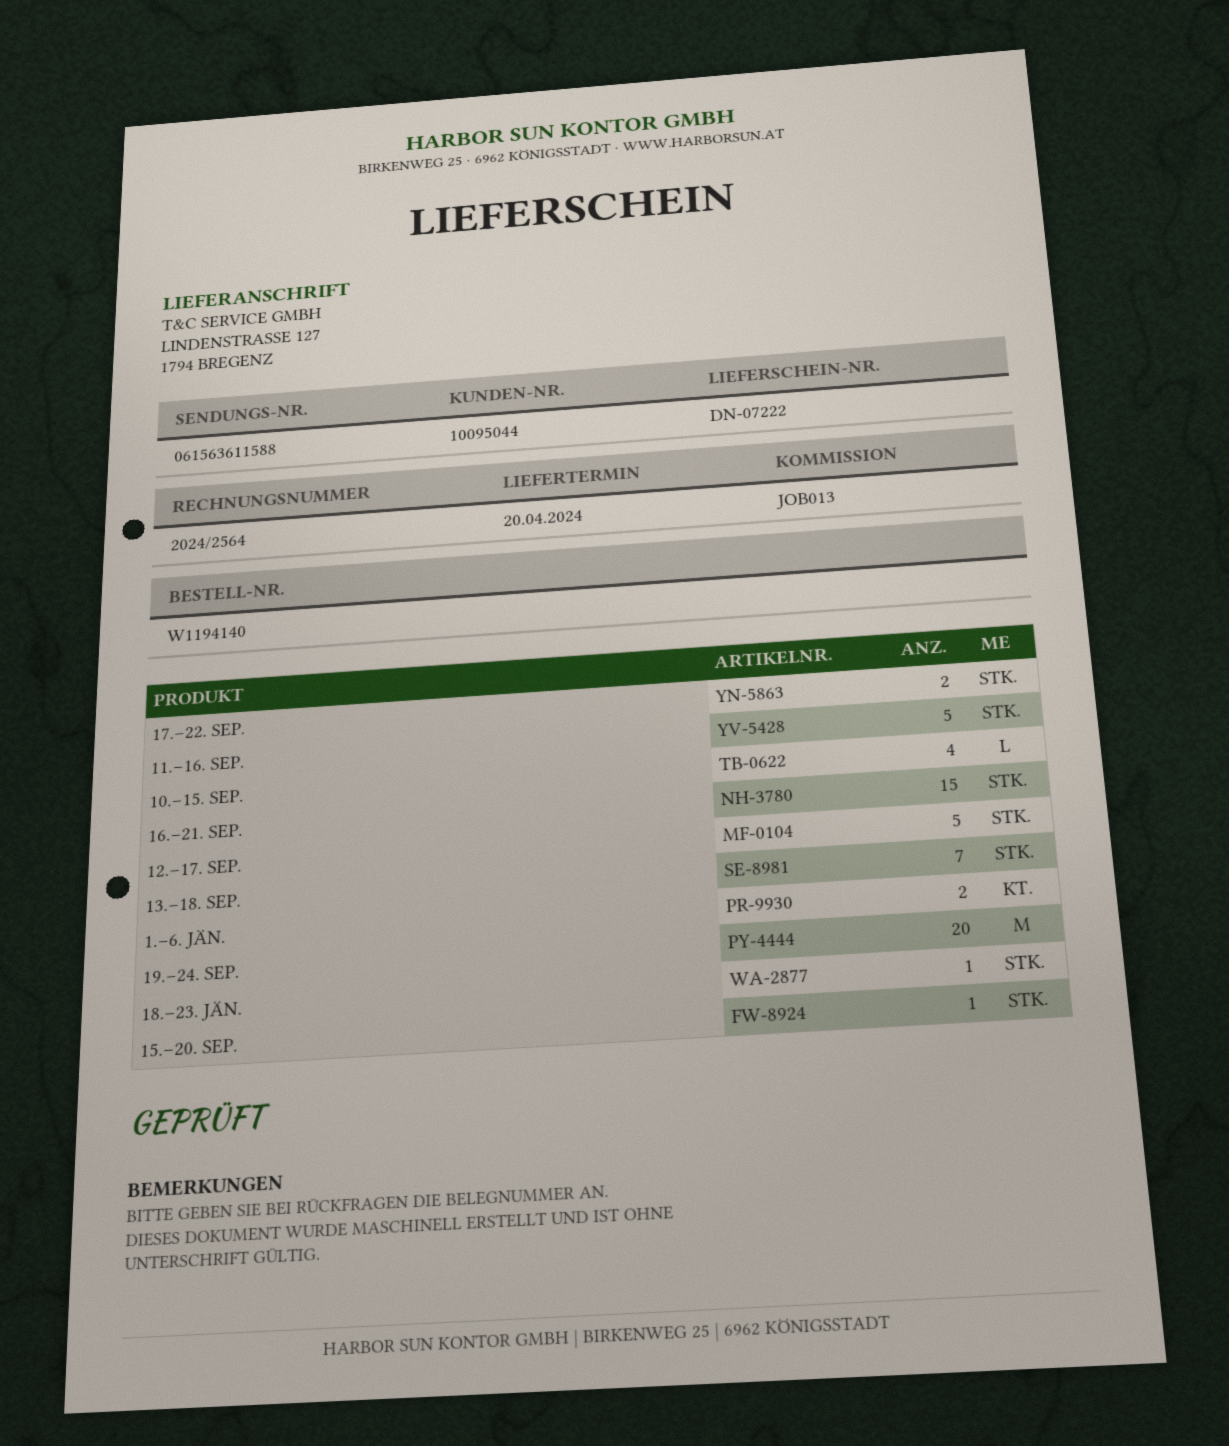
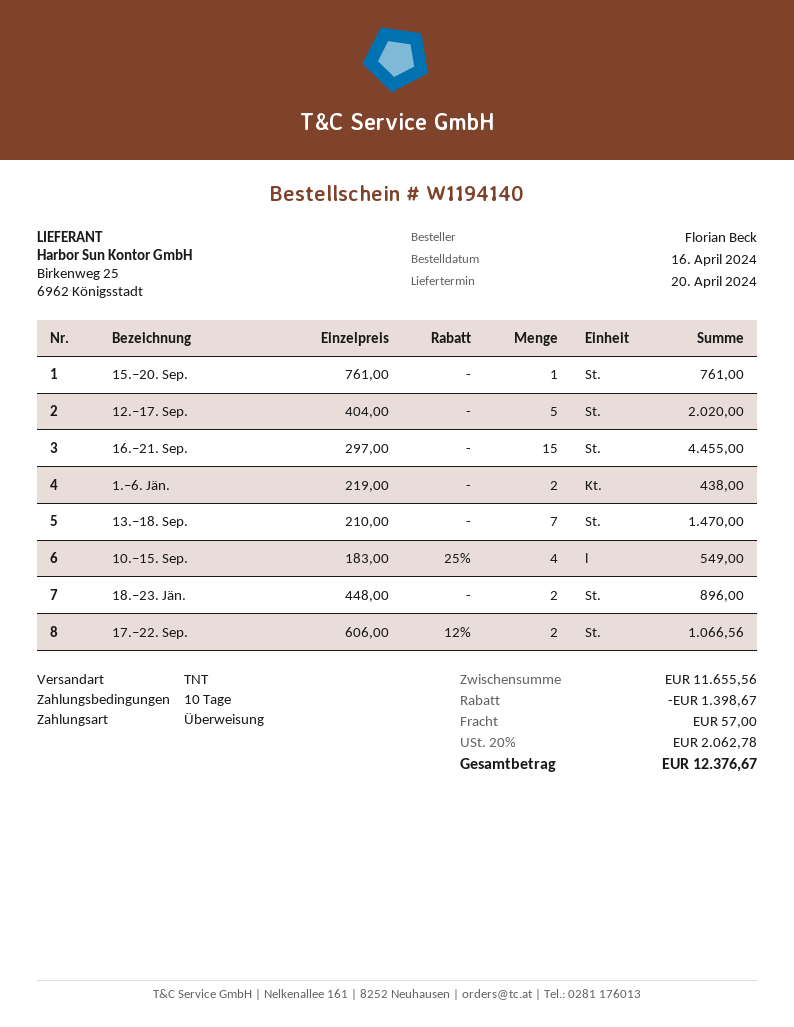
11.–16. SEP.: 5 -> none
19.–24. SEP.: 20 -> none
18.–23. JÄN.: 1 -> 2

